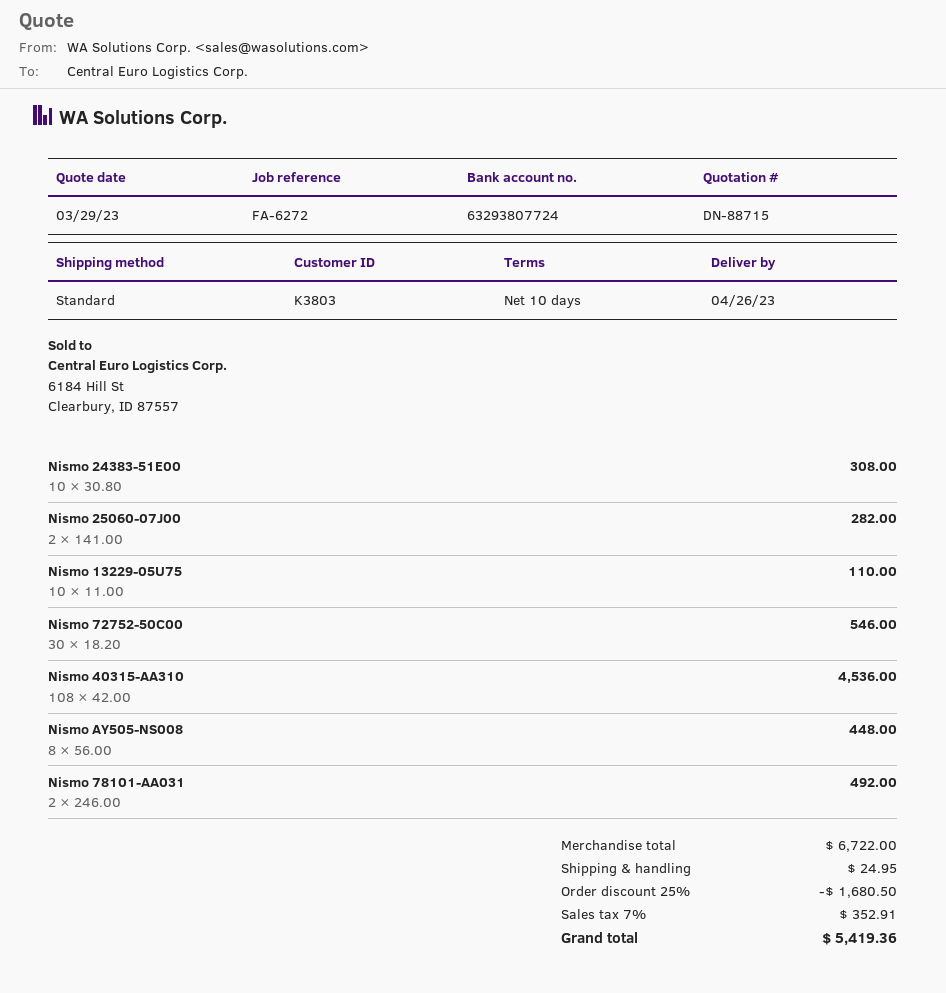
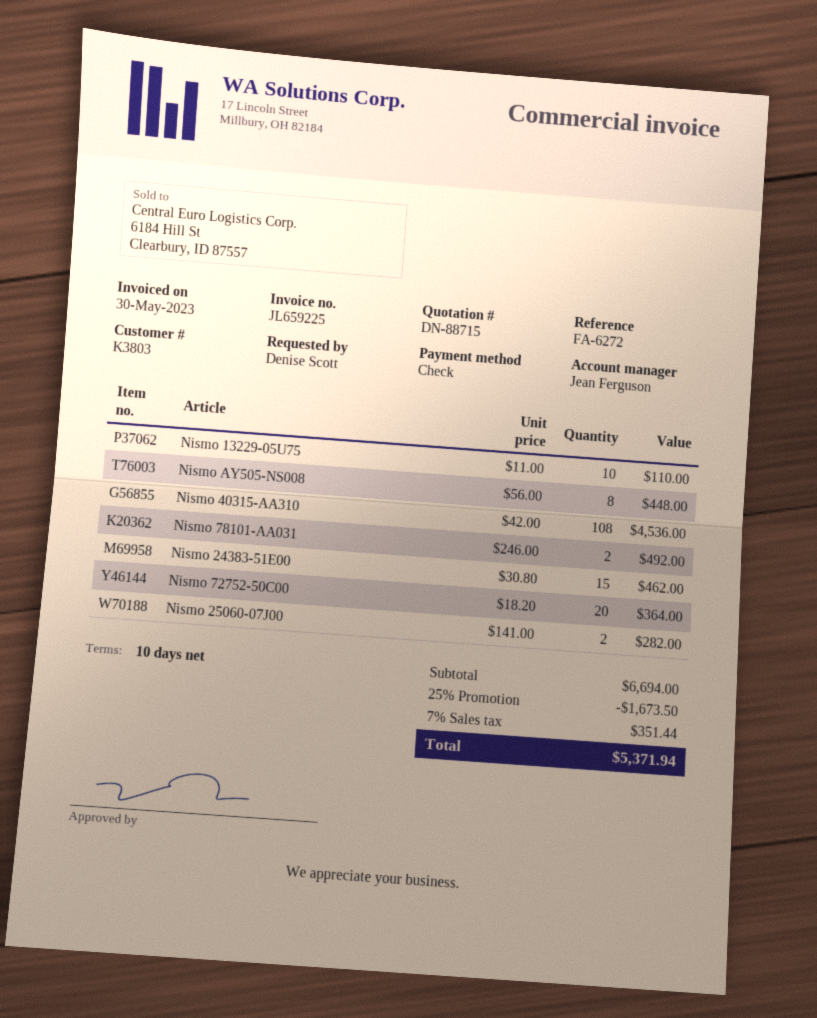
Nismo 24383-51E00: 10 x 30.80 = 308.00 -> 15 x 30.80 = 462.00
Nismo 72752-50C00: 30 x 18.20 = 546.00 -> 20 x 18.20 = 364.00
subtotal: 6722.00 -> 6694.00
discount: 25% = 1680.50 -> 25% = 1673.50
shipping: 24.95 -> none
tax: 7% = 352.91 -> 7% = 351.44
total: 5419.36 -> 5371.94

